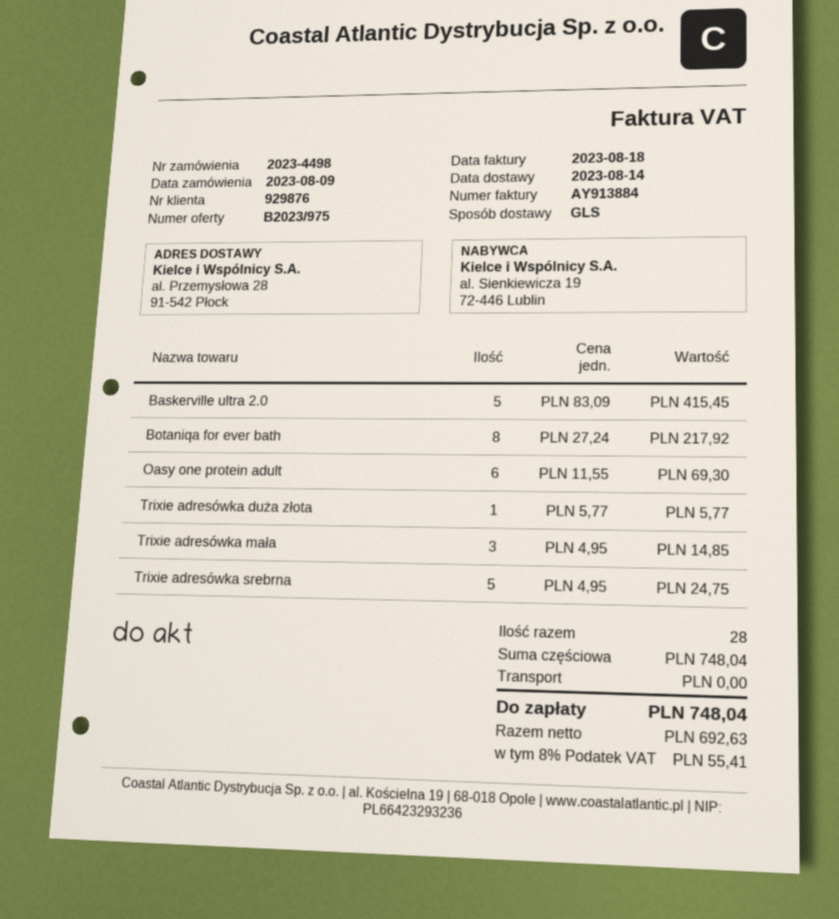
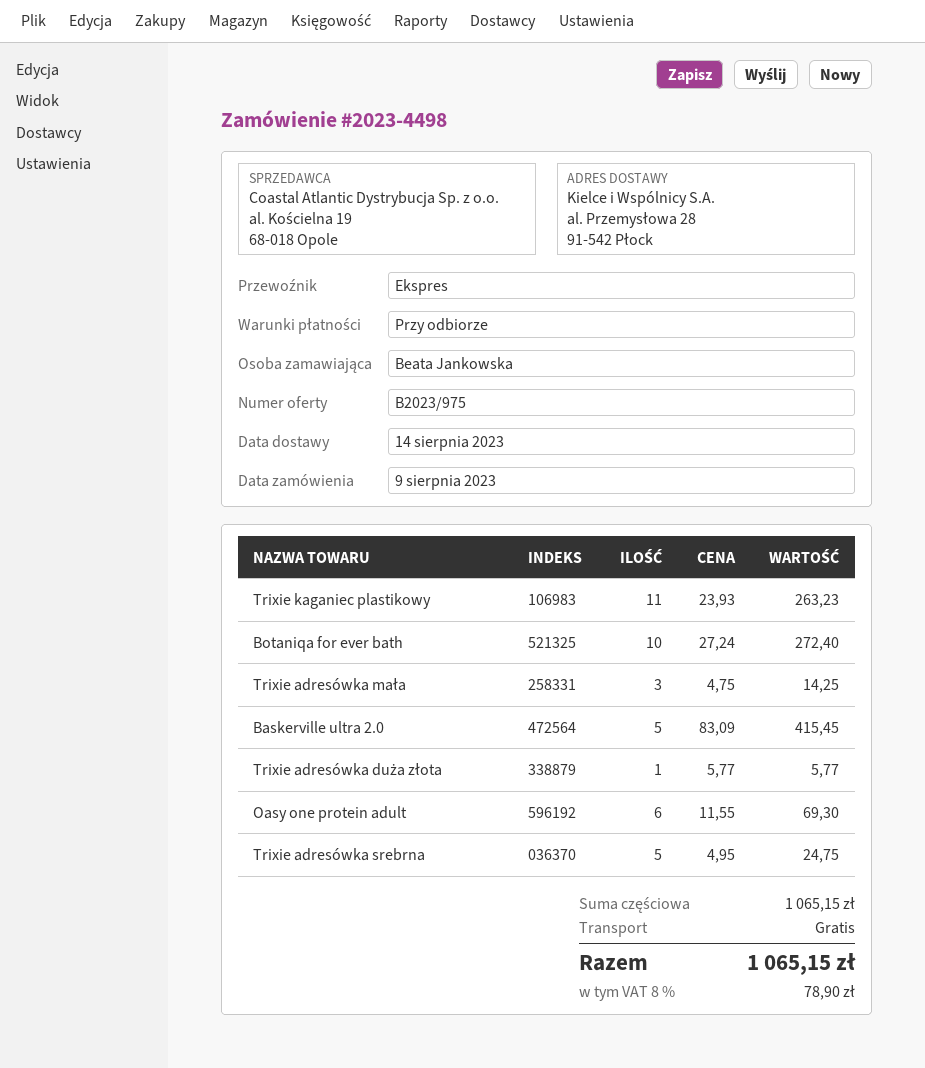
shipping method: GLS -> express
Botaniqa for ever bath: 8 x 27.24 = 217.92 -> 10 x 27.24 = 272.40
Trixie adresówka mała: 3 x 4.95 = 14.85 -> 3 x 4.75 = 14.25
Trixie kaganiec plastikowy: none -> 11 x 23.93 = 263.23
subtotal: 748.04 -> 1065.15
tax: 8% = 55.41 -> 8% = 78.90
total: 748.04 -> 1065.15

